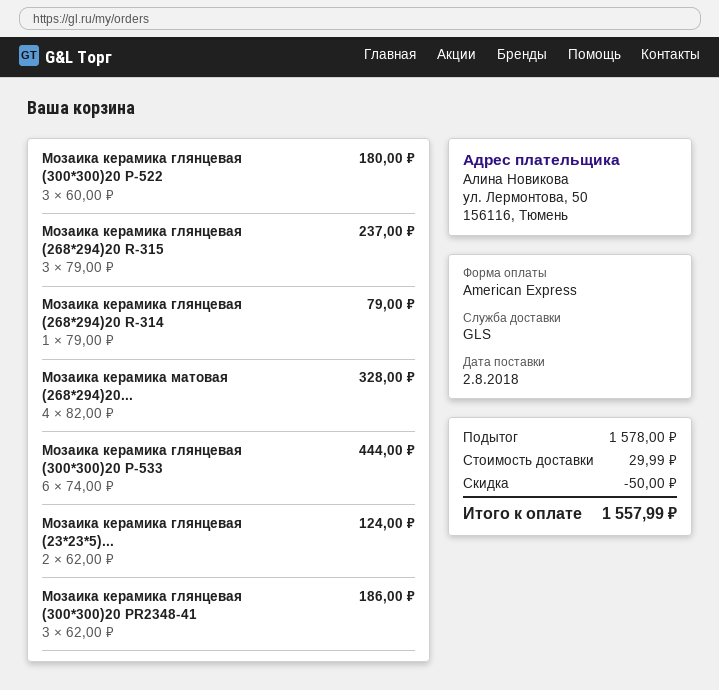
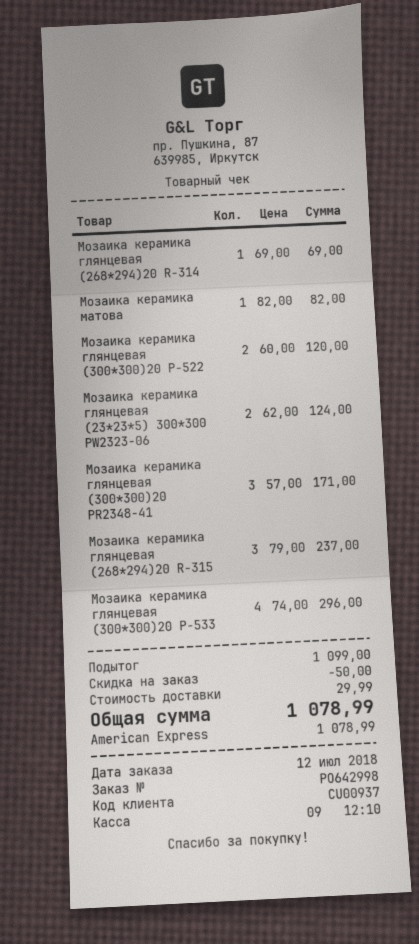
Мозаика керамика глянцевая (300*300)20 P-522: 3 x 60.00 = 180.00 -> 2 x 60.00 = 120.00
Мозаика керамика глянцевая (268*294)20 R-314: 1 x 79.00 = 79.00 -> 1 x 69.00 = 69.00
Мозаика керамика матовая (268*294)20...: 4 x 82.00 = 328.00 -> 1 x 82.00 = 82.00
Мозаика керамика глянцевая (300*300)20 P-533: 6 x 74.00 = 444.00 -> 4 x 74.00 = 296.00
Мозаика керамика глянцевая (300*300)20 PR2348-41: 3 x 62.00 = 186.00 -> 3 x 57.00 = 171.00
subtotal: 1578.00 -> 1099.00
total: 1557.99 -> 1078.99

